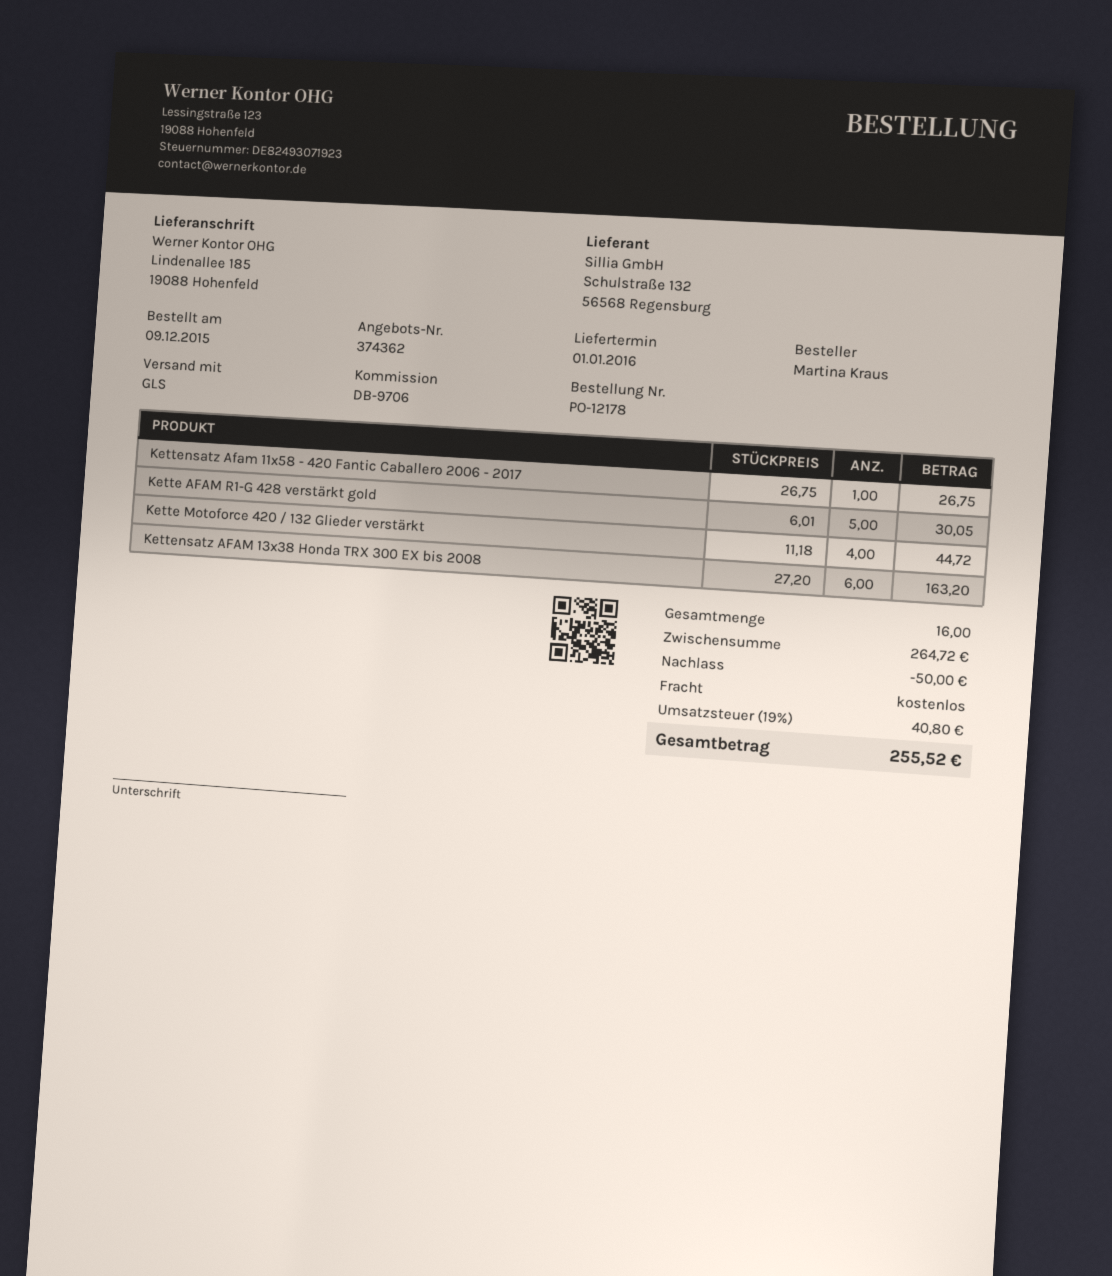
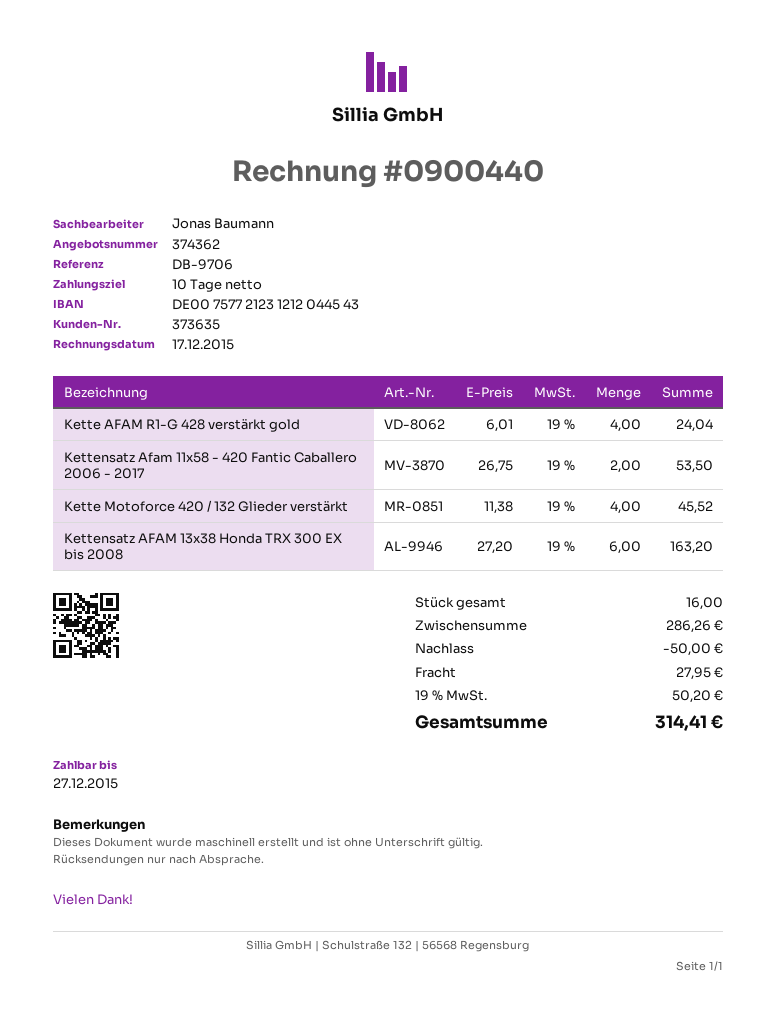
Kettensatz Afam 11x58 - 420 Fantic Caballero 2006 - 2017: 1 x 26.75 = 26.75 -> 2 x 26.75 = 53.50
Kette AFAM R1-G 428 verstärkt gold: 5 x 6.01 = 30.05 -> 4 x 6.01 = 24.04
Kette Motoforce 420 / 132 Glieder verstärkt: 4 x 11.18 = 44.72 -> 4 x 11.38 = 45.52
subtotal: 264.72 -> 286.26
shipping: 0.00 -> 27.95
tax: 19% = 40.80 -> 19% = 50.20
total: 255.52 -> 314.41

